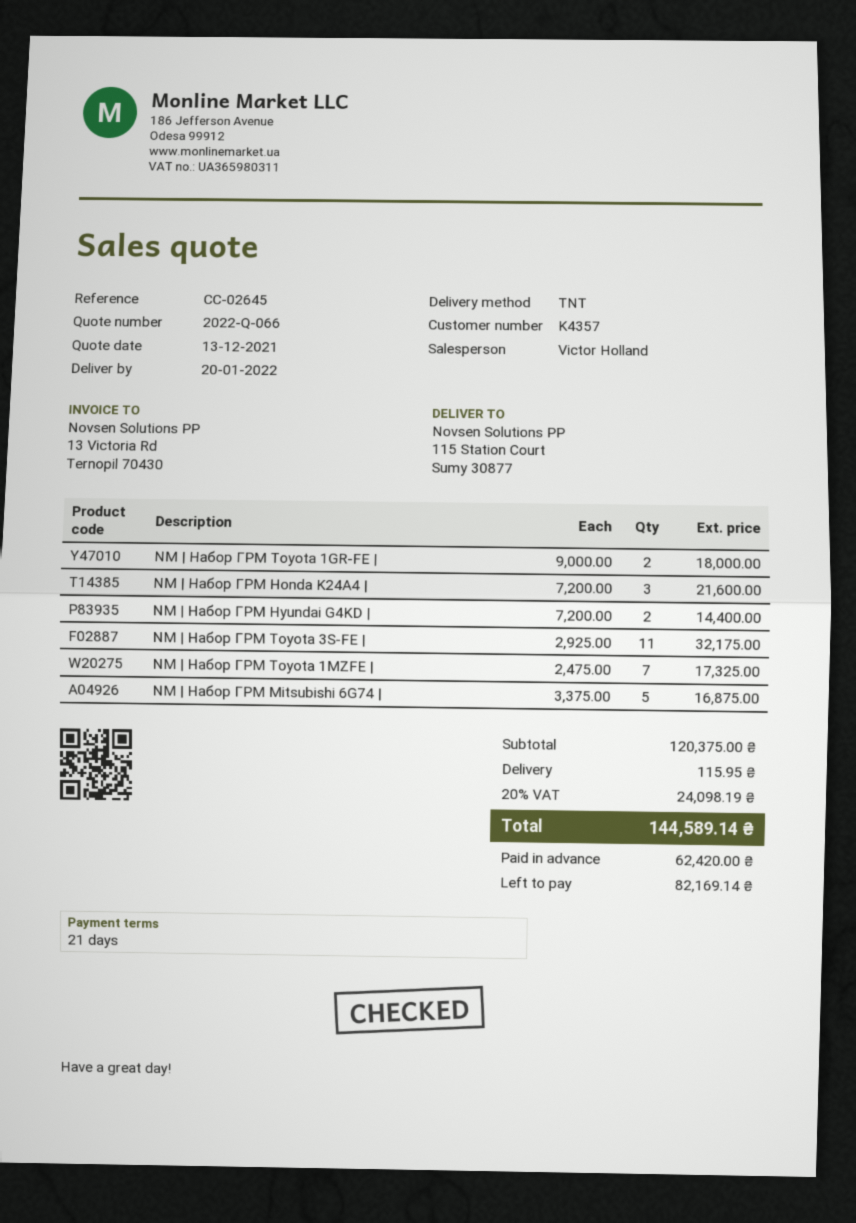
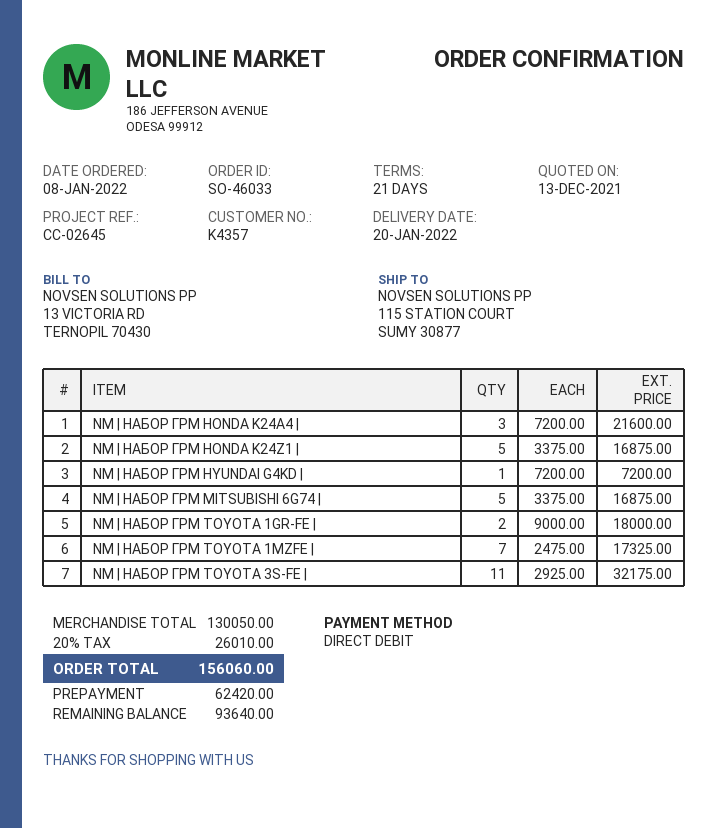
NM | Набор ГРМ Hyundai G4KD |: 2 x 7200.00 = 14400.00 -> 1 x 7200.00 = 7200.00
NM | НАБОР ГРМ HONDA K24Z1 |: none -> 5 x 3375.00 = 16875.00
subtotal: 120375.00 -> 130050.00
shipping: 115.95 -> none
tax: 20% = 24098.19 -> 20% = 26010.00
total: 144589.14 -> 156060.00
balance: 82169.14 -> 93640.00

